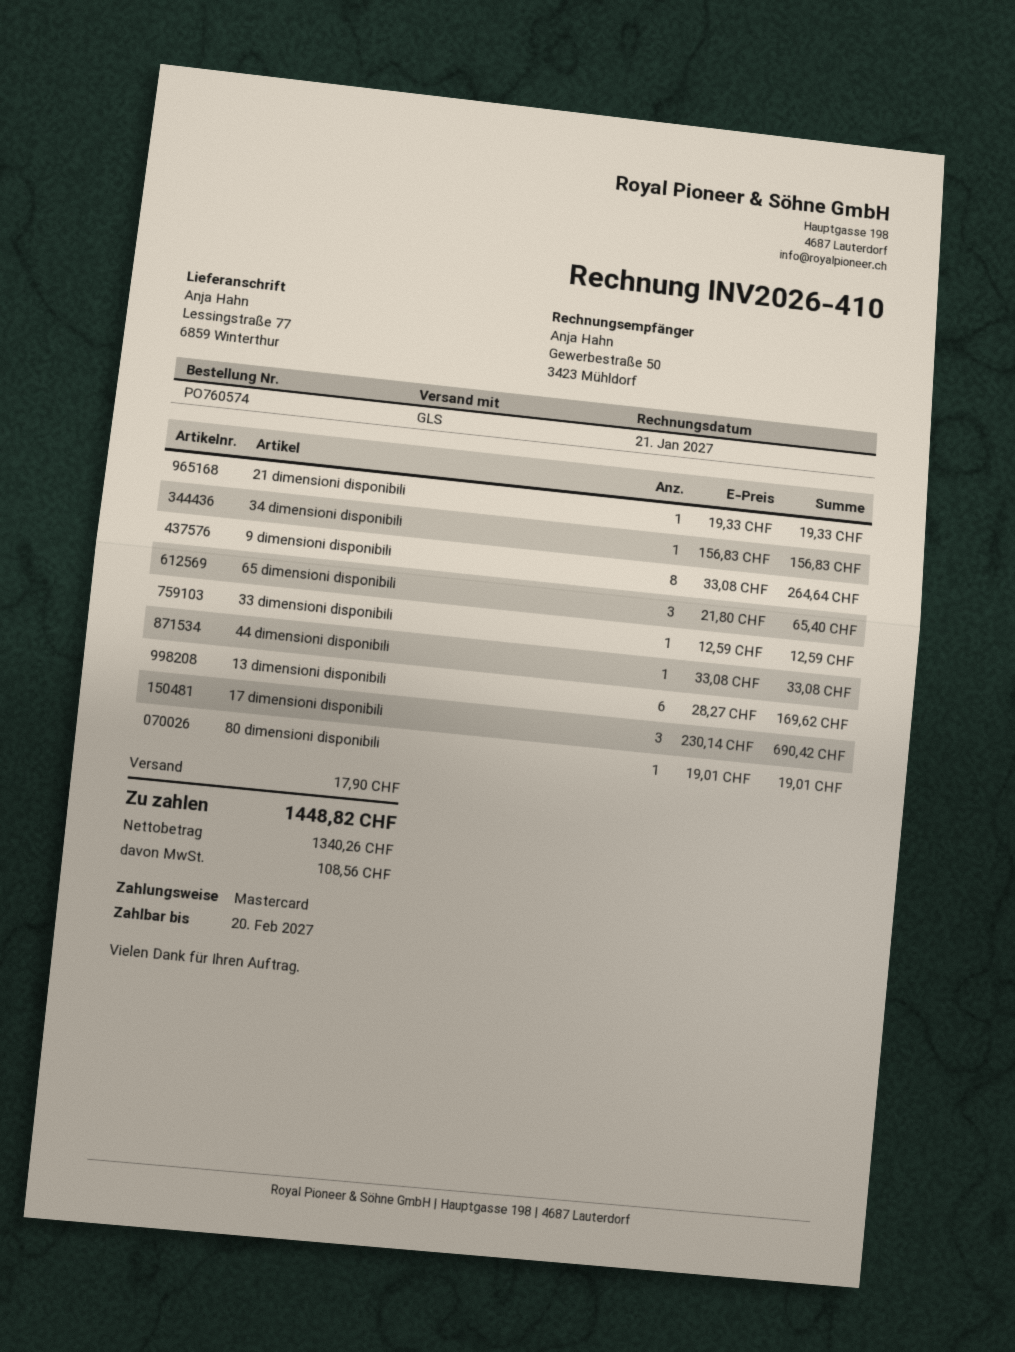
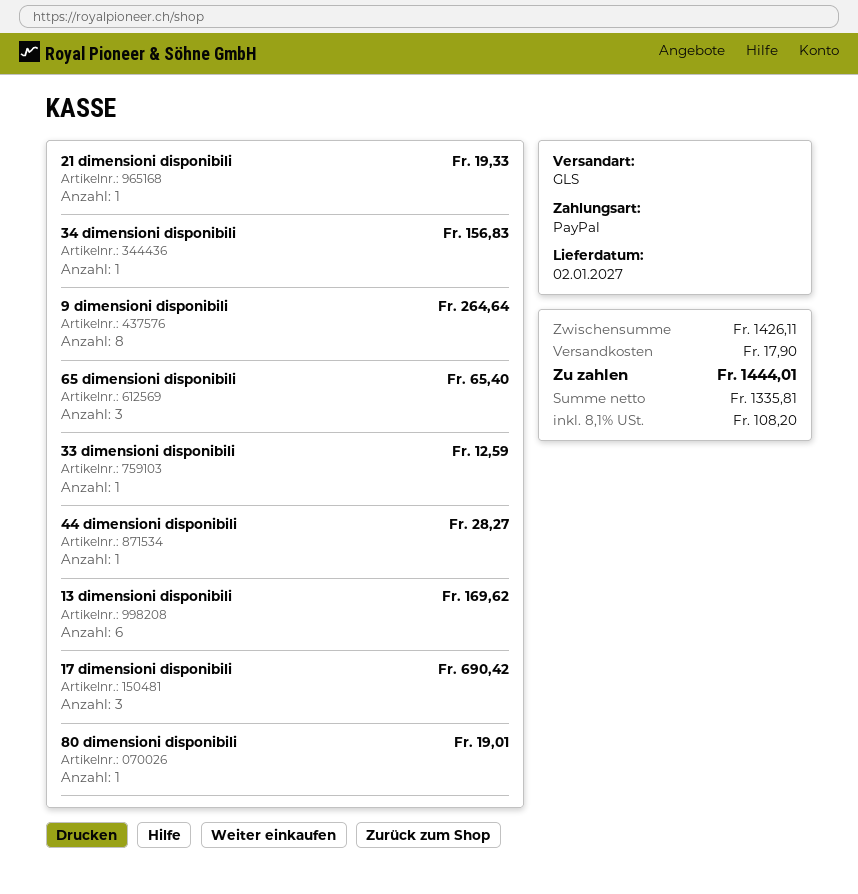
payment method: Mastercard -> PayPal
44 dimensioni disponibili: 1 for 33.08 -> 1 for 28.27
net: 1340.26 -> 1335.81
tax: 108.56 -> 108.20
total: 1448.82 -> 1444.01

